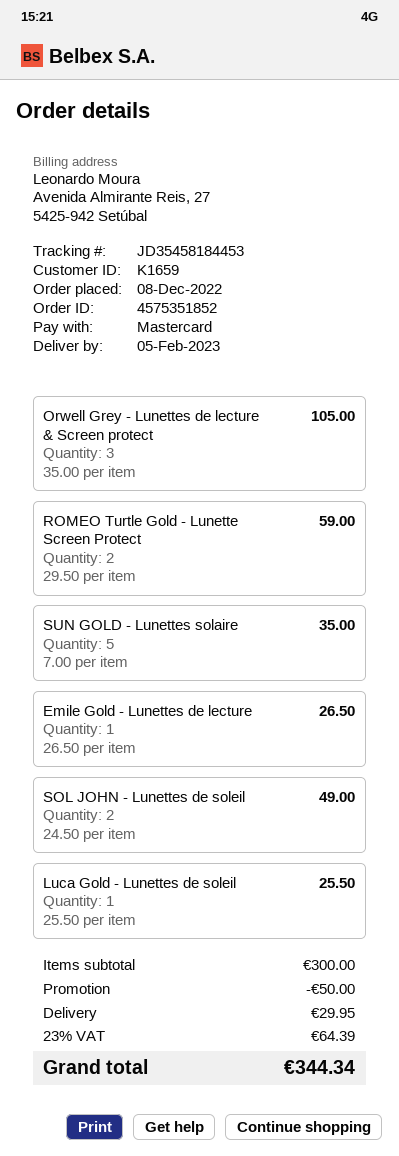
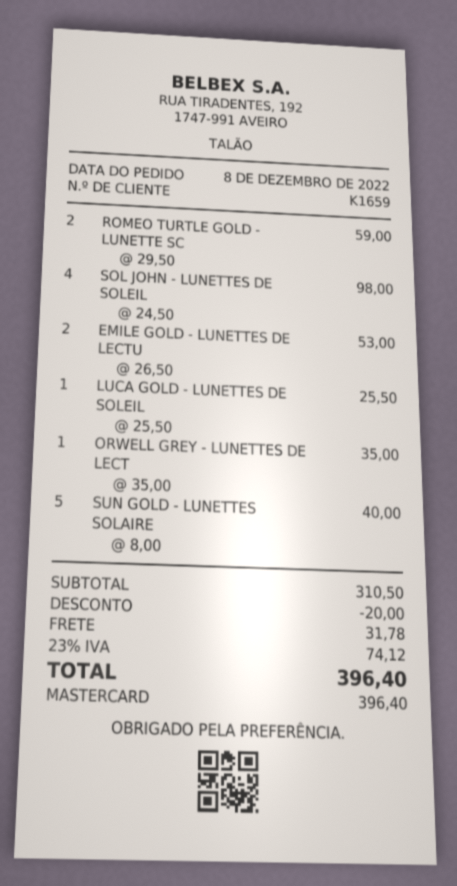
Orwell Grey - Lunettes de lecture & Screen protect: 3 x 35.00 = 105.00 -> 1 x 35.00 = 35.00
SUN GOLD - Lunettes solaire: 5 x 7.00 = 35.00 -> 5 x 8.00 = 40.00
Emile Gold - Lunettes de lecture: 1 x 26.50 = 26.50 -> 2 x 26.50 = 53.00
SOL JOHN - Lunettes de soleil: 2 x 24.50 = 49.00 -> 4 x 24.50 = 98.00
subtotal: 300.00 -> 310.50
discount: 50.00 -> 20.00
shipping: 29.95 -> 31.78
tax: 23% = 64.39 -> 23% = 74.12
total: 344.34 -> 396.40

